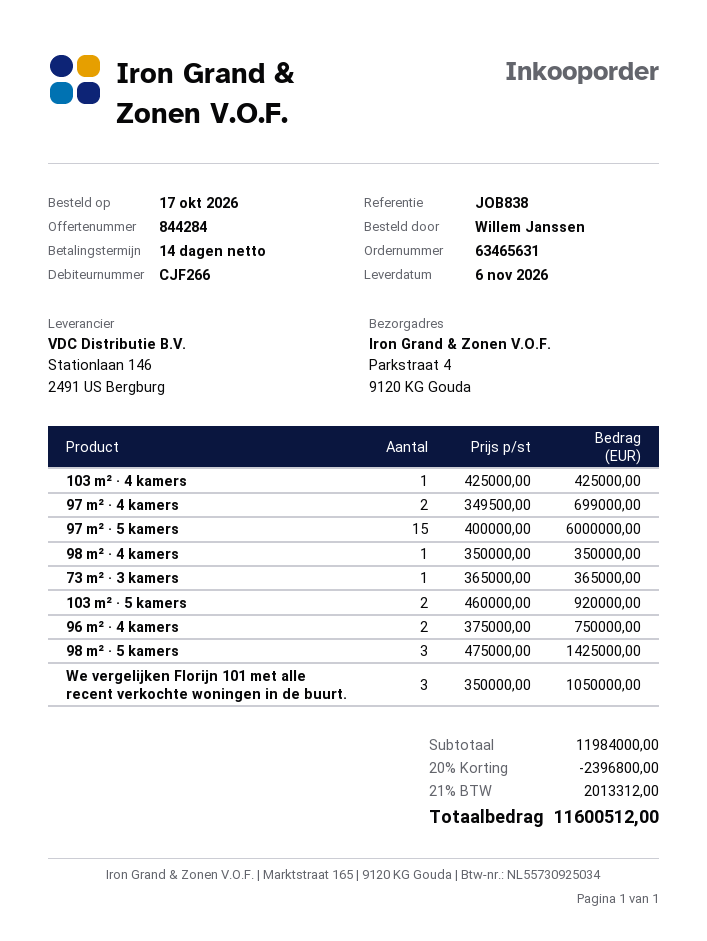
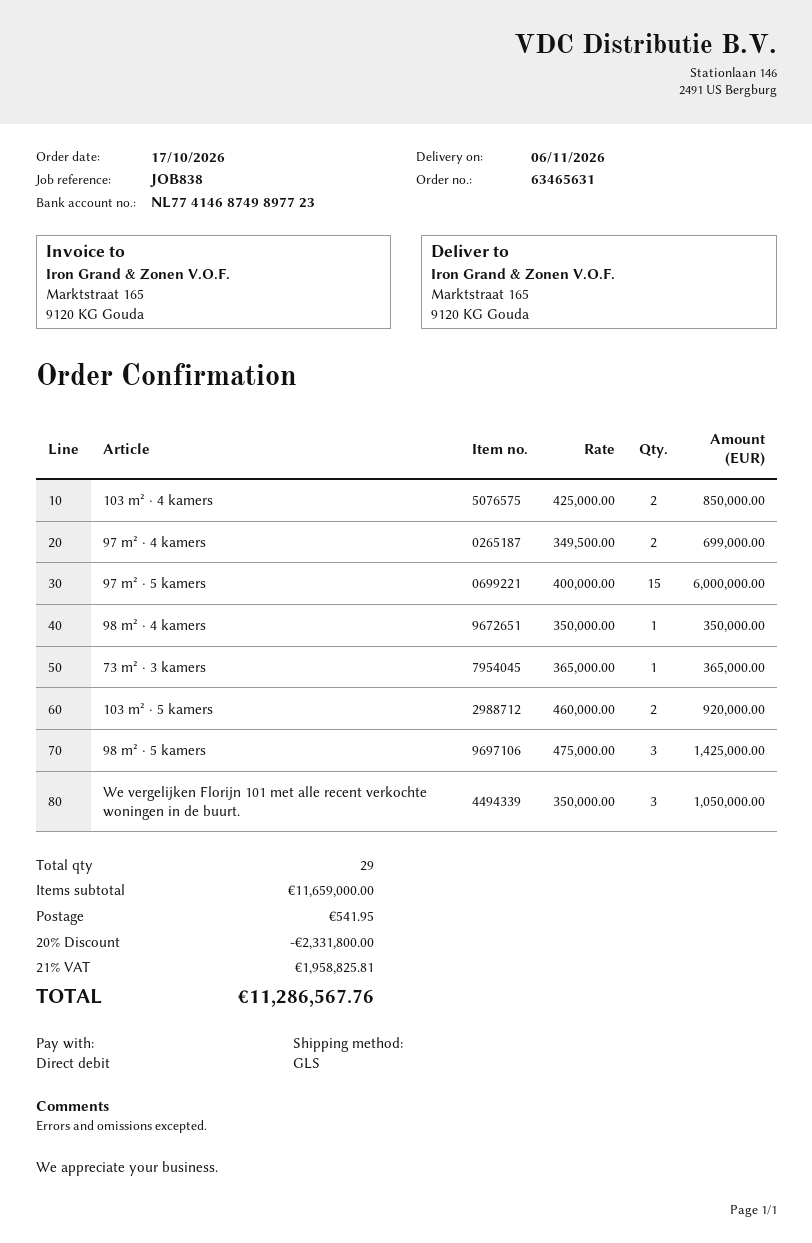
ship to: Parkstraat 4, 9120 KG Gouda -> Marktstraat 165, 9120 KG Gouda
103 m² · 4 kamers: 1 x 425000.00 = 425000.00 -> 2 x 425000.00 = 850000.00
96 m² · 4 kamers: 2 x 375000.00 = 750000.00 -> none
subtotal: 11984000.00 -> 11659000.00
discount: 20% = 2396800.00 -> 20% = 2331800.00
shipping: none -> 541.95
tax: 21% = 2013312.00 -> 21% = 1958825.81
total: 11600512.00 -> 11286567.76

